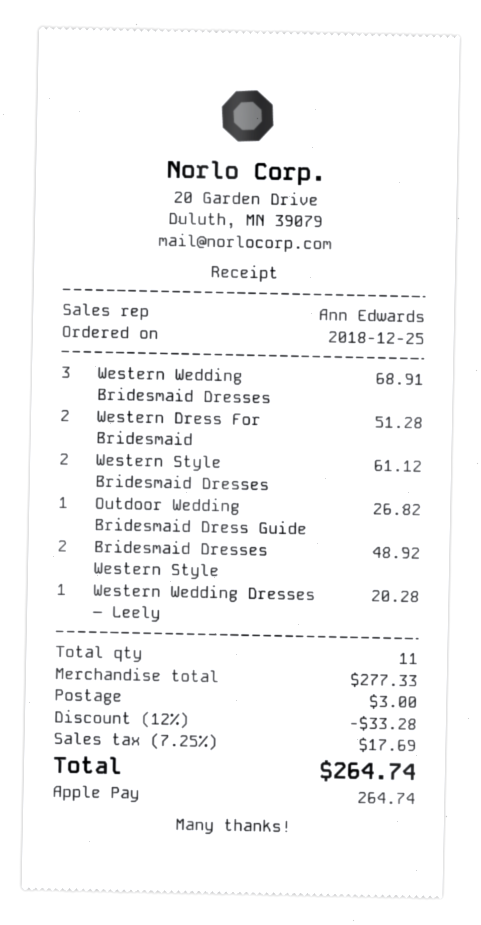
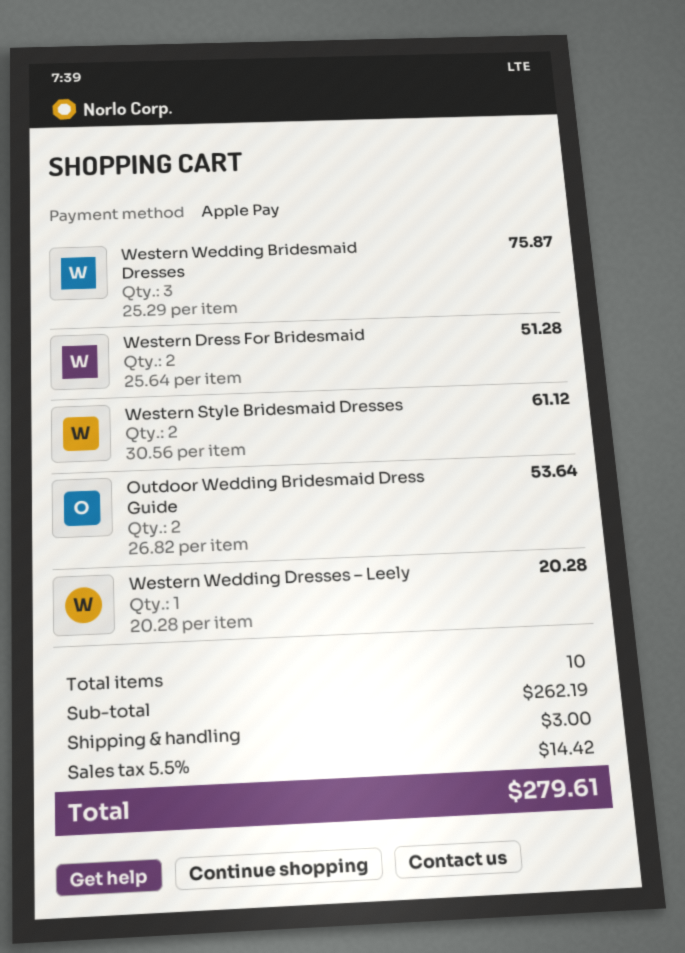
Western Wedding Bridesmaid Dresses: 3 for 68.91 -> 3 for 75.87
Outdoor Wedding Bridesmaid Dress Guide: 1 for 26.82 -> 2 for 53.64
Bridesmaid Dresses Western Style: 2 for 48.92 -> none
total quantity: 11 -> 10
subtotal: 277.33 -> 262.19
discount: 12% = 33.28 -> none
tax: 7.25% = 17.69 -> 5.5% = 14.42
total: 264.74 -> 279.61

